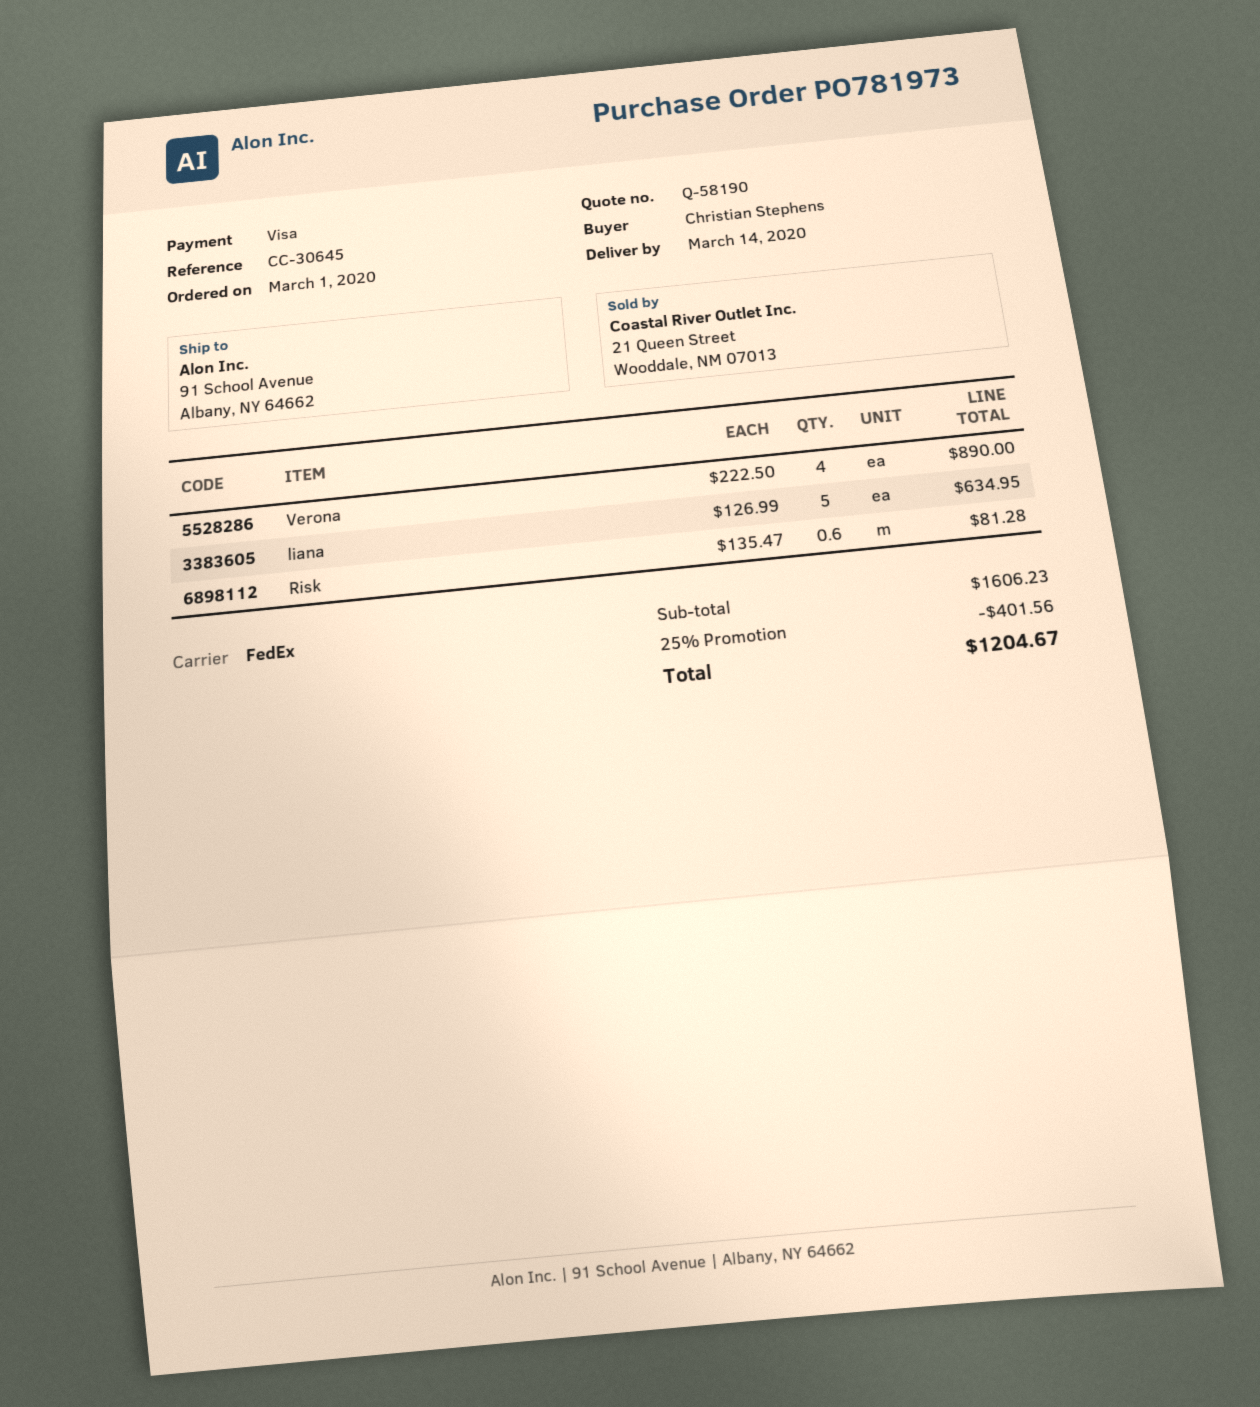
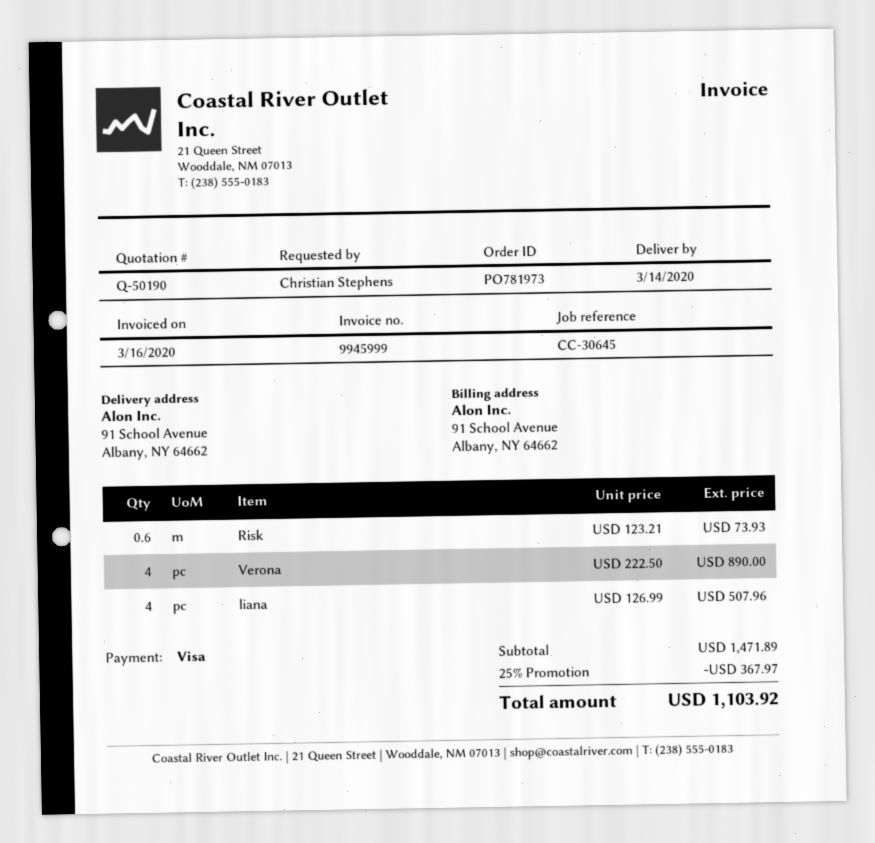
quote number: Q-58190 -> Q-50190
liana: 5 x 126.99 = 634.95 -> 4 x 126.99 = 507.96
Risk: 0.6 x 135.47 = 81.28 -> 0.6 x 123.21 = 73.93
subtotal: 1606.23 -> 1471.89
discount: 25% = 401.56 -> 25% = 367.97
total: 1204.67 -> 1103.92

